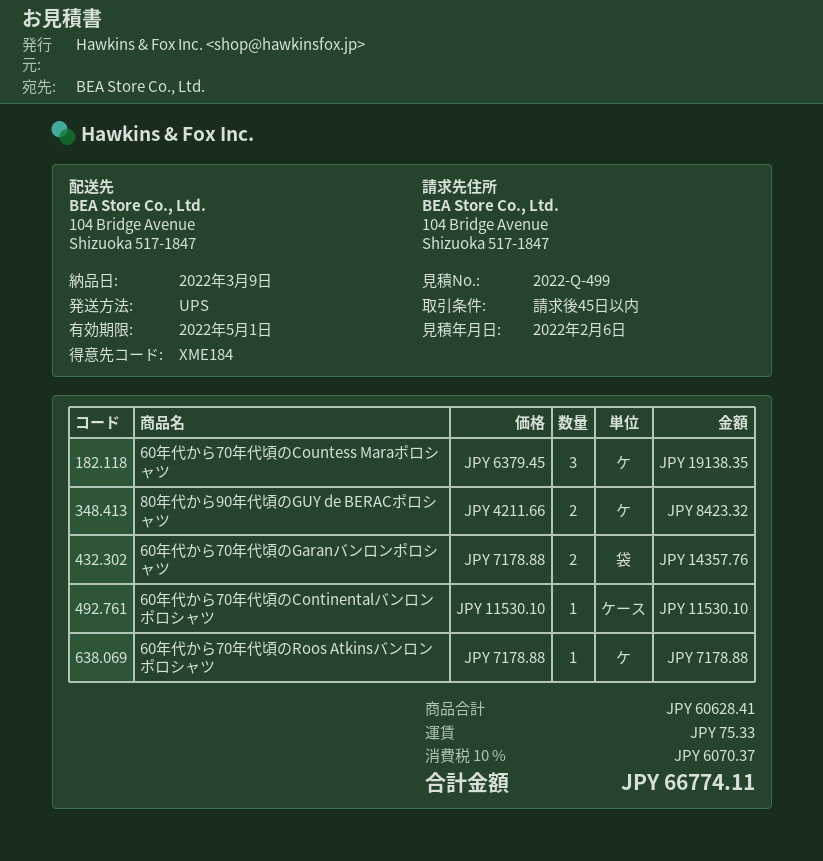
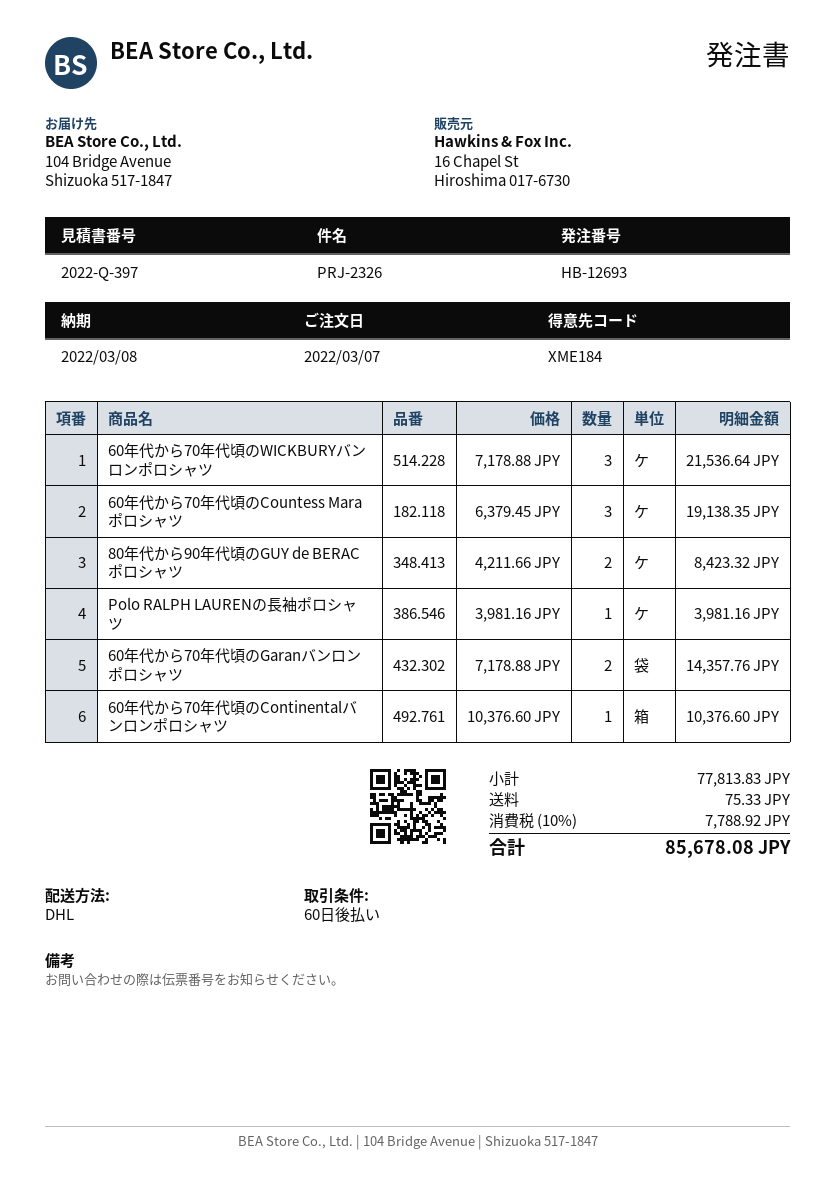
quote number: 2022-Q-499 -> 2022-Q-397
delivery date: 2022-03-09 -> 2022-03-08
payment terms: 45 days -> 60 days
shipping method: UPS -> DHL
60年代から70年代頃のContinentalバンロンポロシャツ: 1 x 11530.10 = 11530.10 -> 1 x 10376.60 = 10376.60
60年代から70年代頃のRoos Atkinsバンロンポロシャツ: 1 x 7178.88 = 7178.88 -> none
60年代から70年代頃のWICKBURYバンロンポロシャツ: none -> 3 x 7178.88 = 21536.64
Polo RALPH LAURENの長袖ポロシャツ: none -> 1 x 3981.16 = 3981.16
subtotal: 60628.41 -> 77813.83
tax: 10% = 6070.37 -> 10% = 7788.92
total: 66774.11 -> 85678.08

